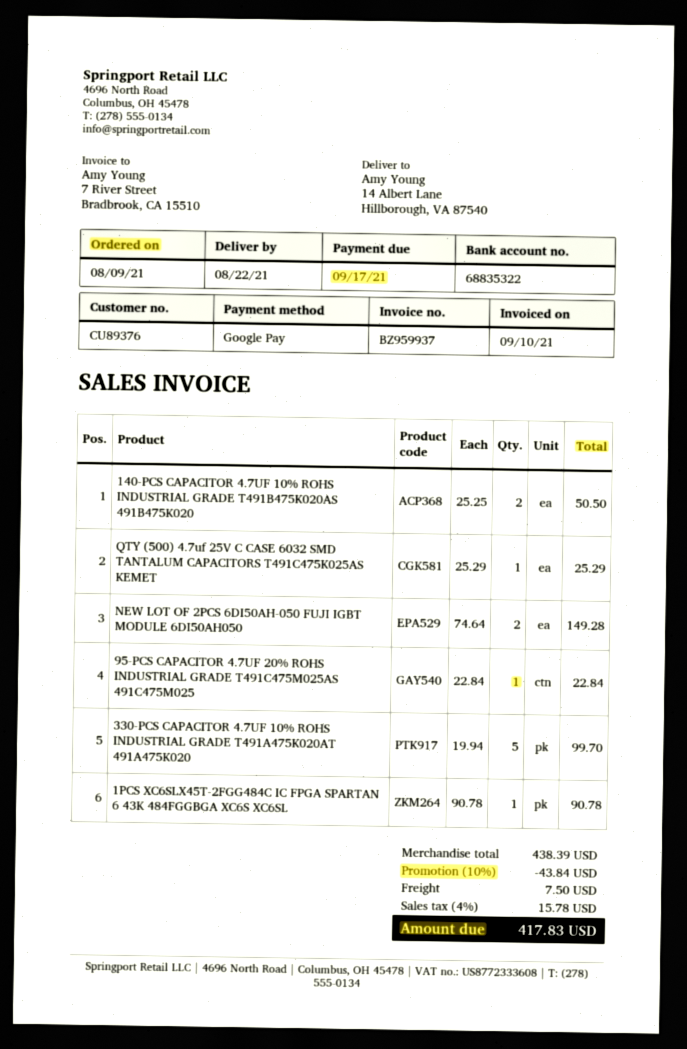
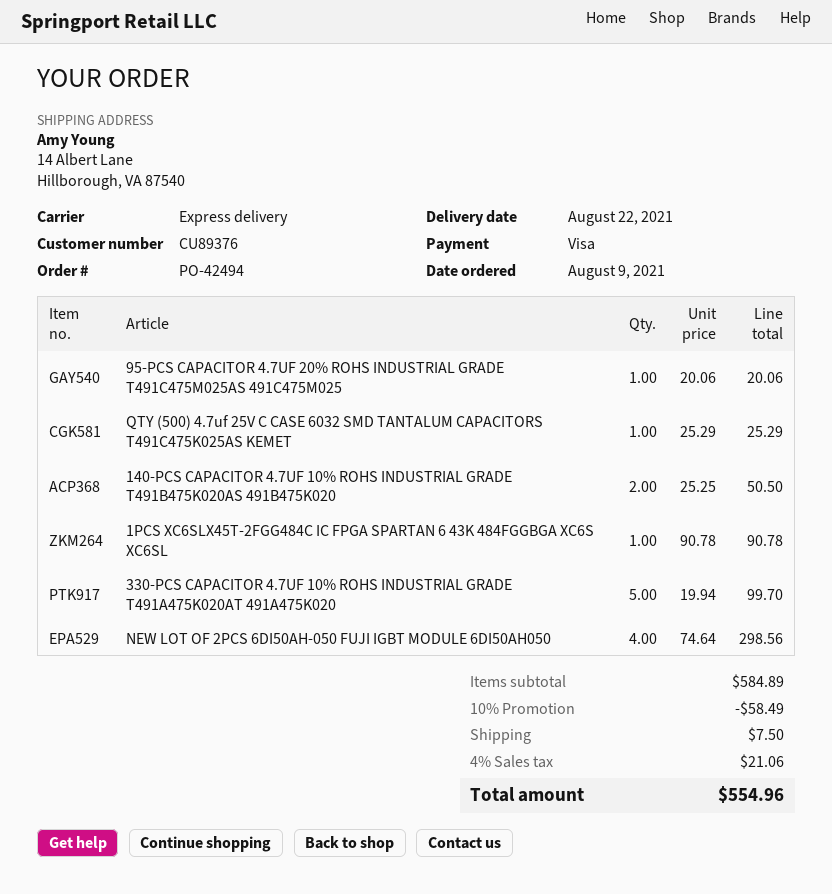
payment method: Google Pay -> Visa
NEW LOT OF 2PCS 6DI50AH-050 FUJI IGBT MODULE 6DI50AH050: 2 x 74.64 = 149.28 -> 4 x 74.64 = 298.56
95-PCS CAPACITOR 4.7UF 20% ROHS INDUSTRIAL GRADE T491C475M025AS 491C475M025: 1 x 22.84 = 22.84 -> 1 x 20.06 = 20.06
subtotal: 438.39 -> 584.89
discount: 10% = 43.84 -> 10% = 58.49
tax: 4% = 15.78 -> 4% = 21.06
total: 417.83 -> 554.96

